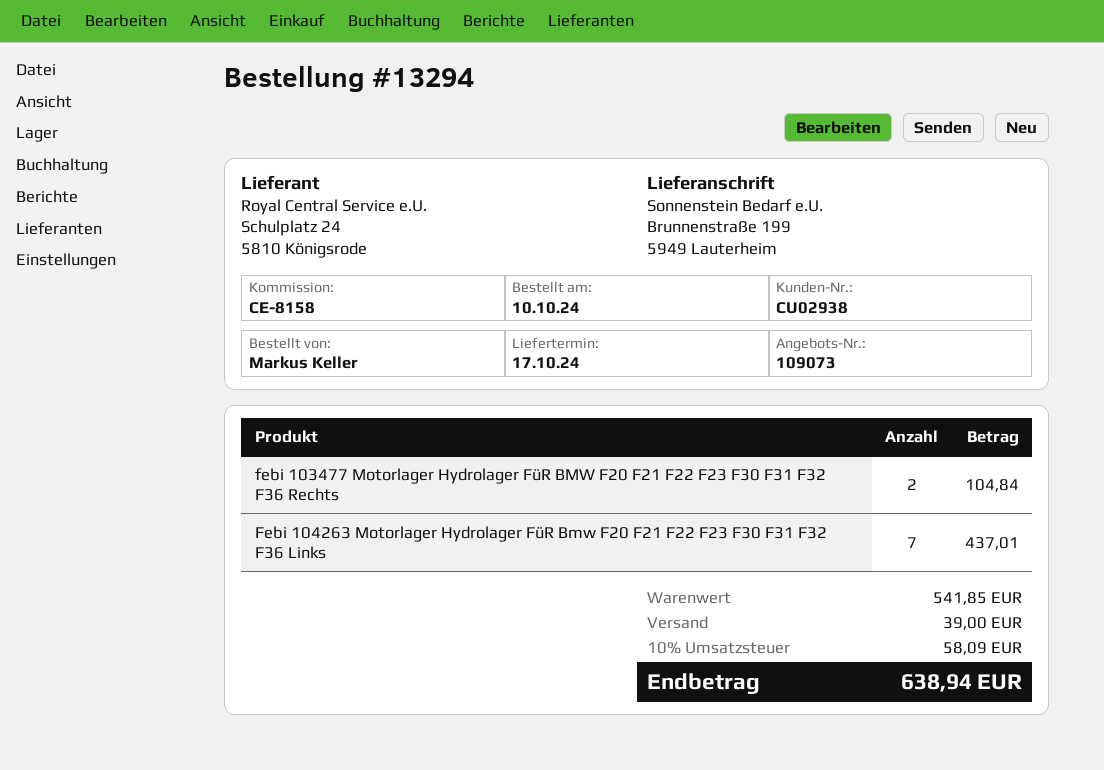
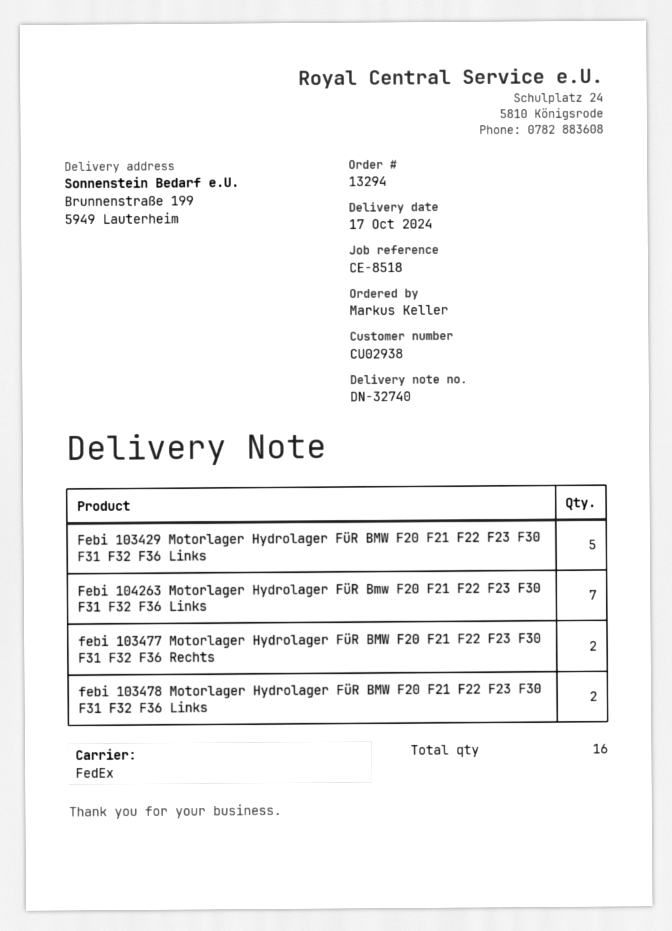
reference: CE-8158 -> CE-8518
Febi 103429 Motorlager Hydrolager FüR BMW F20 F21 F22 F23 F30 F31 F32 F36 Links: none -> 5
febi 103478 Motorlager Hydrolager FüR BMW F20 F21 F22 F23 F30 F31 F32 F36 Links: none -> 2

